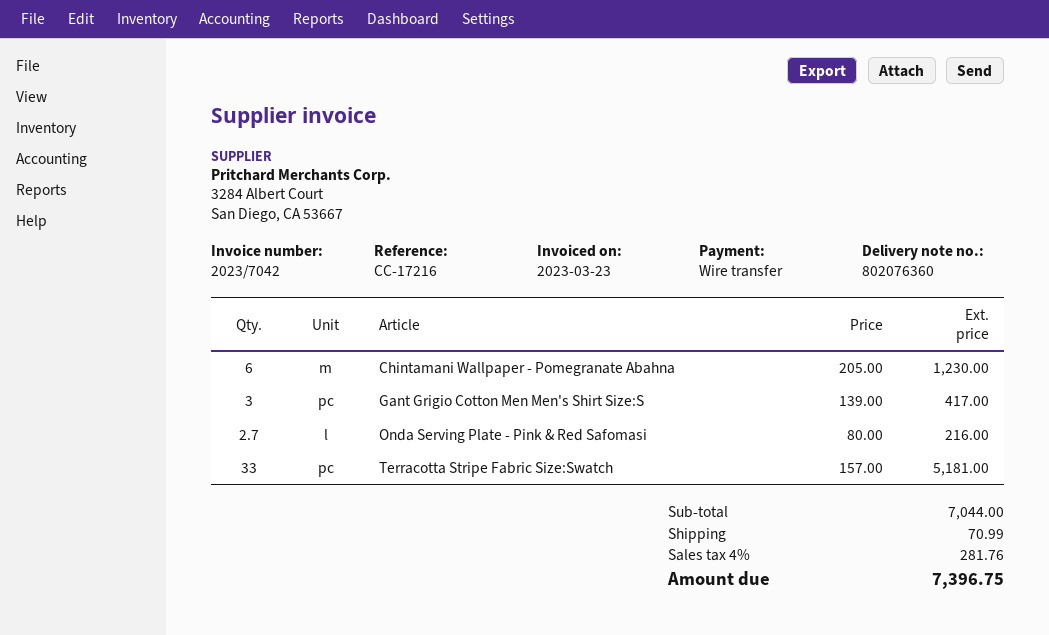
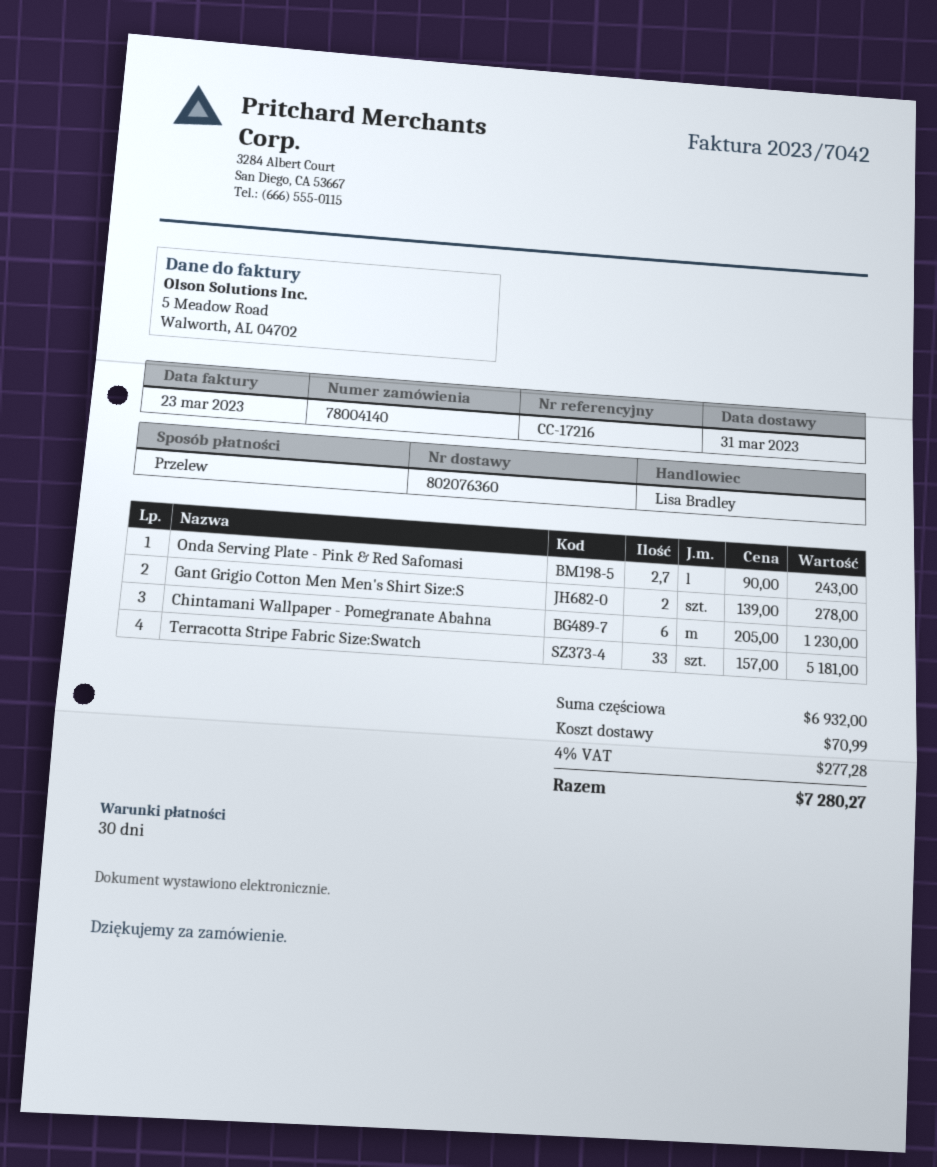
Gant Grigio Cotton Men Men's Shirt Size:S: 3 x 139.00 = 417.00 -> 2 x 139.00 = 278.00
Onda Serving Plate - Pink & Red Safomasi: 2.7 x 80.00 = 216.00 -> 2.7 x 90.00 = 243.00
subtotal: 7044.00 -> 6932.00
tax: 4% = 281.76 -> 4% = 277.28
total: 7396.75 -> 7280.27

